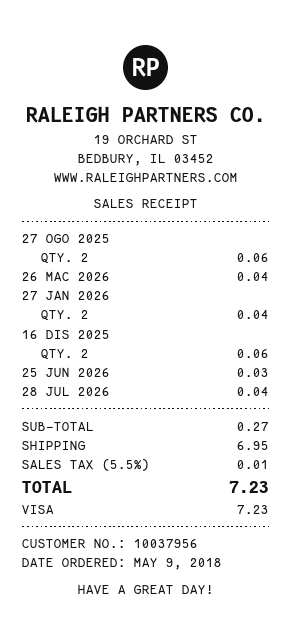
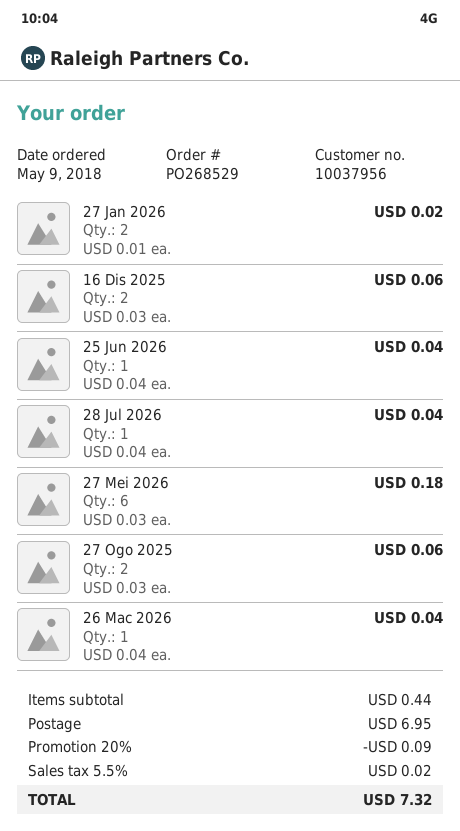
27 JAN 2026: 2 for 0.04 -> 2 for 0.02
25 JUN 2026: 1 for 0.03 -> 1 for 0.04
27 Mei 2026: none -> 6 for 0.18
subtotal: 0.27 -> 0.44
discount: none -> 20% = 0.09
tax: 5.5% = 0.01 -> 5.5% = 0.02
total: 7.23 -> 7.32

